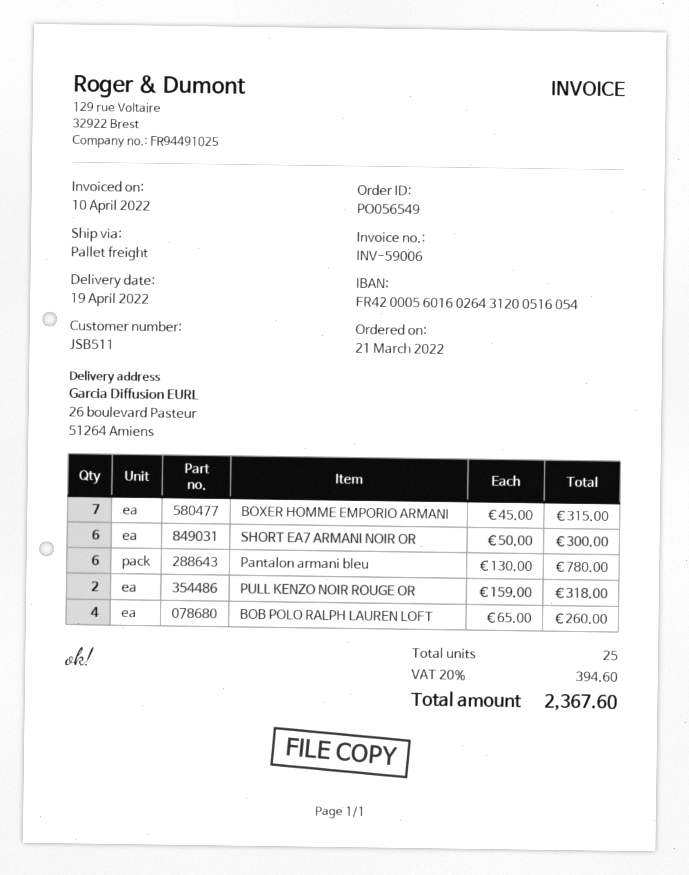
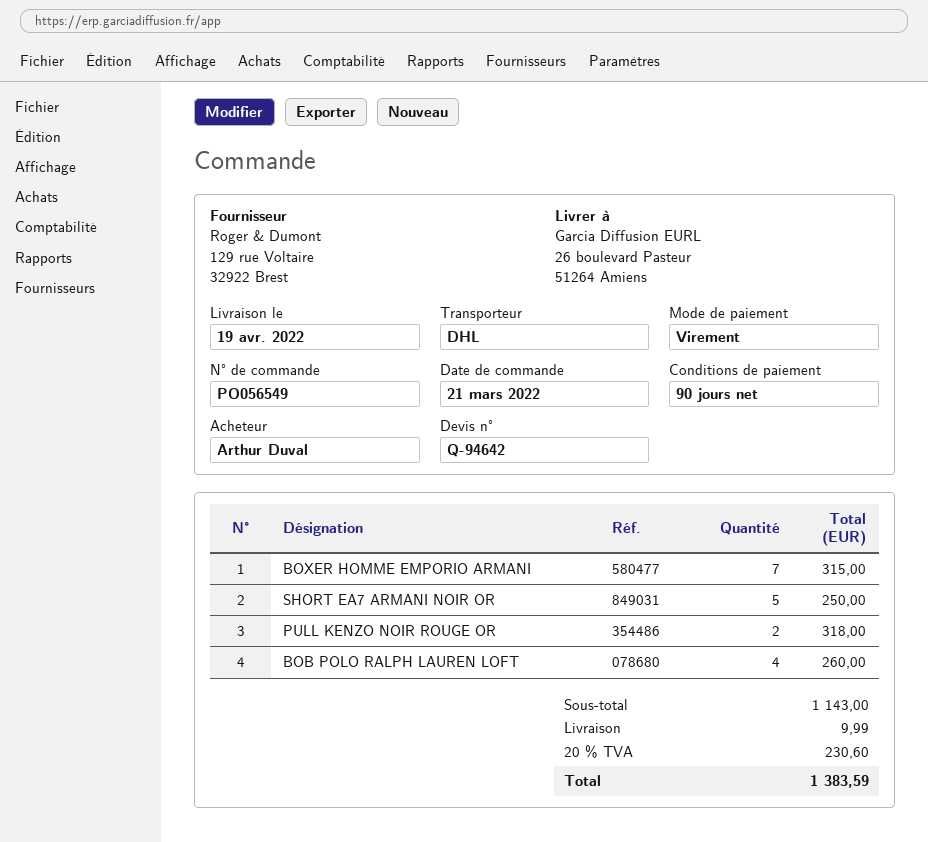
shipping method: pallet freight -> DHL
SHORT EA7 ARMANI NOIR OR: 6 for 300.00 -> 5 for 250.00
Pantalon armani bleu: 6 for 780.00 -> none
shipping: none -> 9.99
tax: 20% = 394.60 -> 20% = 230.60
total: 2367.60 -> 1383.59

